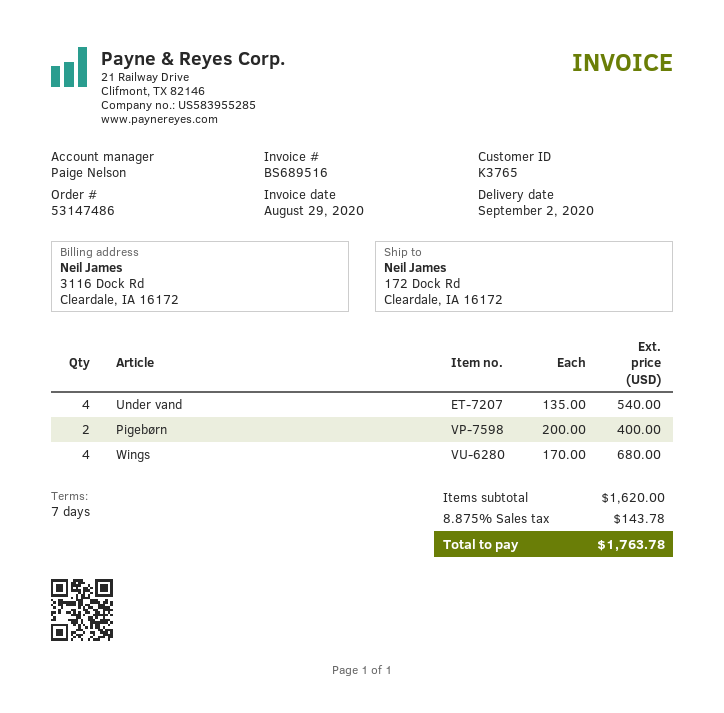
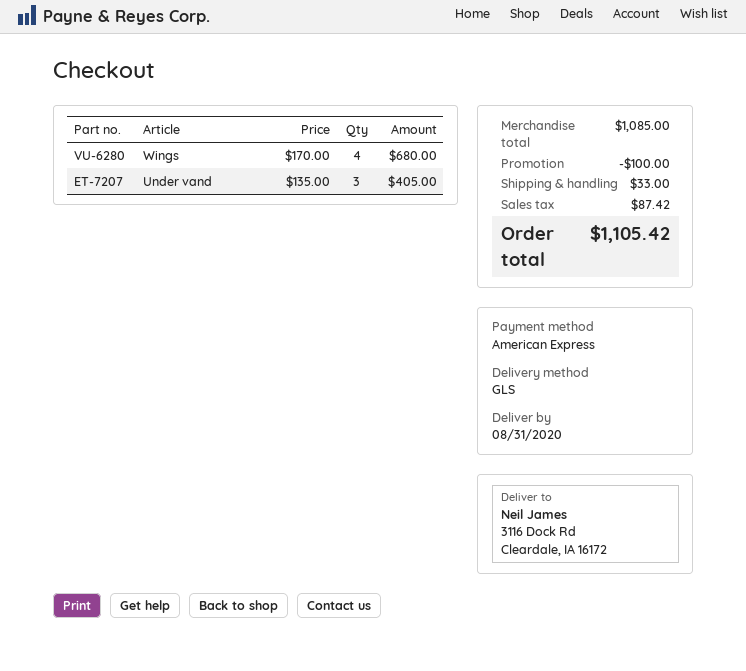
delivery date: 2020-09-02 -> 2020-08-31
ship to: 172 Dock Rd, Cleardale, IA 16172 -> 3116 Dock Rd, Cleardale, IA 16172
Under vand: 4 x 135.00 = 540.00 -> 3 x 135.00 = 405.00
Pigebørn: 2 x 200.00 = 400.00 -> none
subtotal: 1620.00 -> 1085.00
discount: none -> 100.00
shipping: none -> 33.00
tax: 143.78 -> 87.42
total: 1763.78 -> 1105.42

